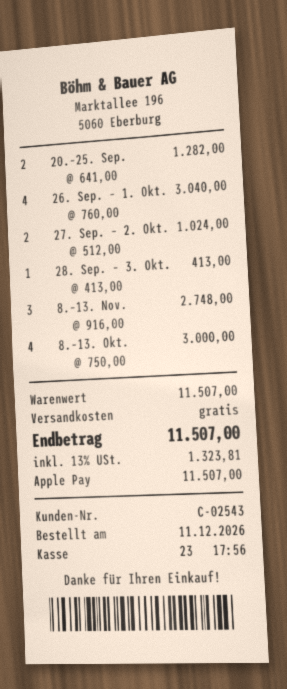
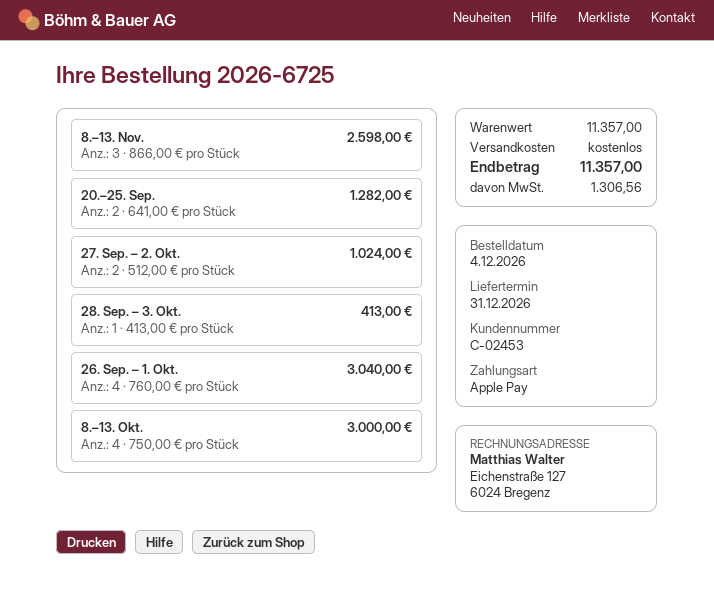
order date: 2026-12-11 -> 2026-12-04
customer number: C-02543 -> C-02453
8.–13. Nov.: 3 x 916.00 = 2748.00 -> 3 x 866.00 = 2598.00
subtotal: 11507.00 -> 11357.00
tax: 1323.81 -> 1306.56
total: 11507.00 -> 11357.00

